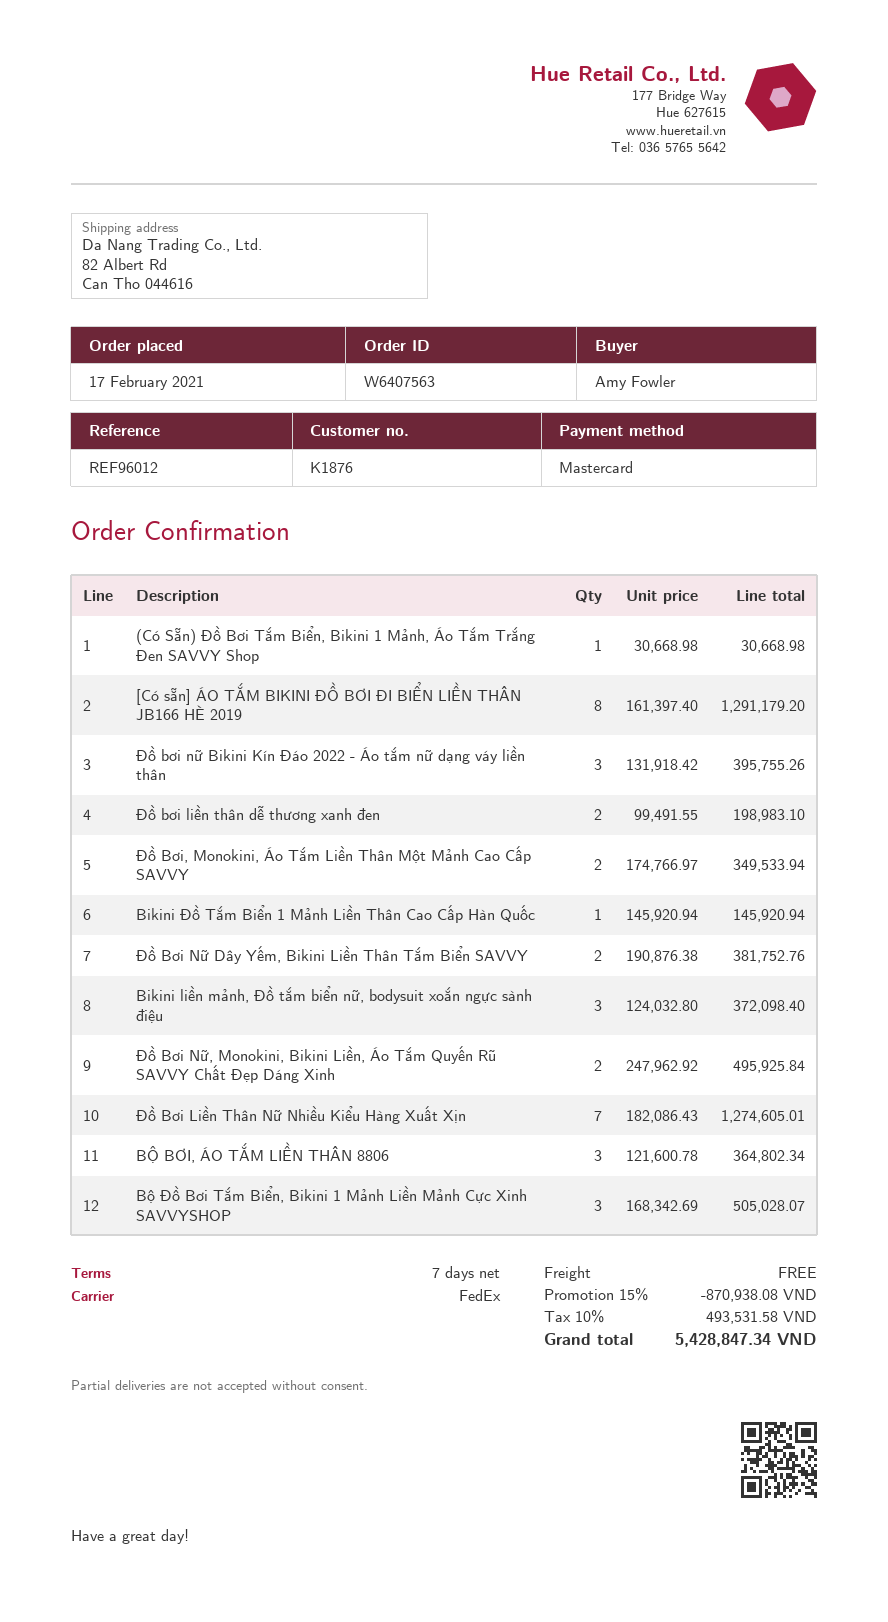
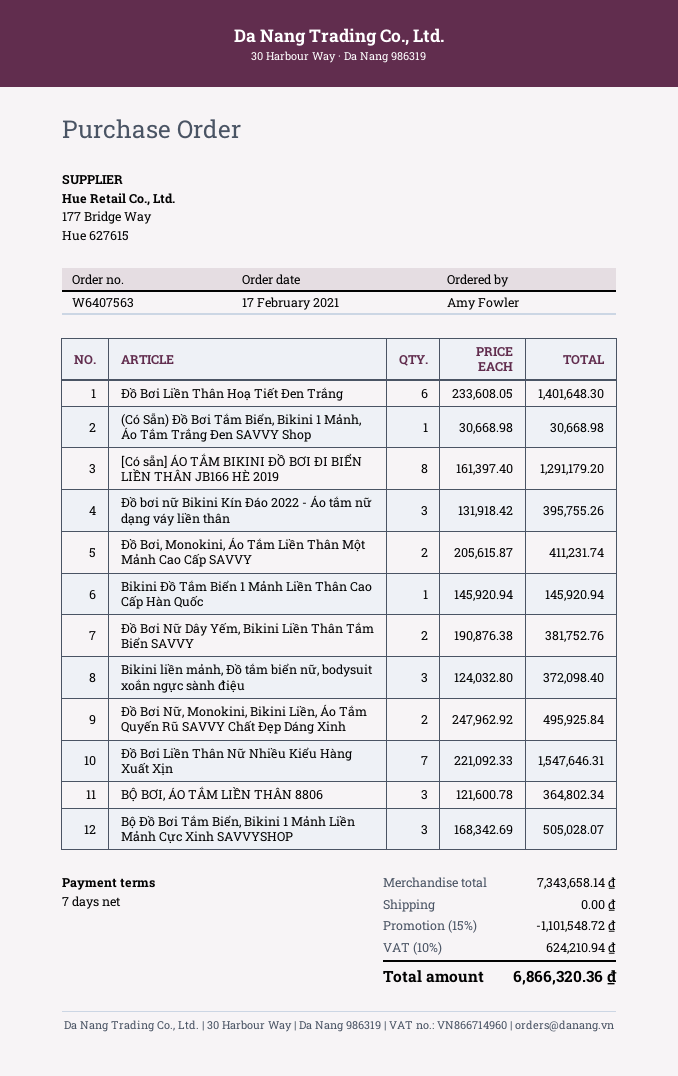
Đồ bơi liền thân dễ thương xanh đen: 2 x 99491.55 = 198983.10 -> none
Đồ Bơi, Monokini, Áo Tắm Liền Thân Một Mảnh Cao Cấp SAVVY: 2 x 174766.97 = 349533.94 -> 2 x 205615.87 = 411231.74
Đồ Bơi Liền Thân Nữ Nhiều Kiểu Hàng Xuất Xịn: 7 x 182086.43 = 1274605.01 -> 7 x 221092.33 = 1547646.31
Đồ Bơi Liền Thân Hoạ Tiết Đen Trắng: none -> 6 x 233608.05 = 1401648.30
discount: 15% = 870938.08 -> 15% = 1101548.72
tax: 10% = 493531.58 -> 10% = 624210.94
total: 5428847.34 -> 6866320.36

